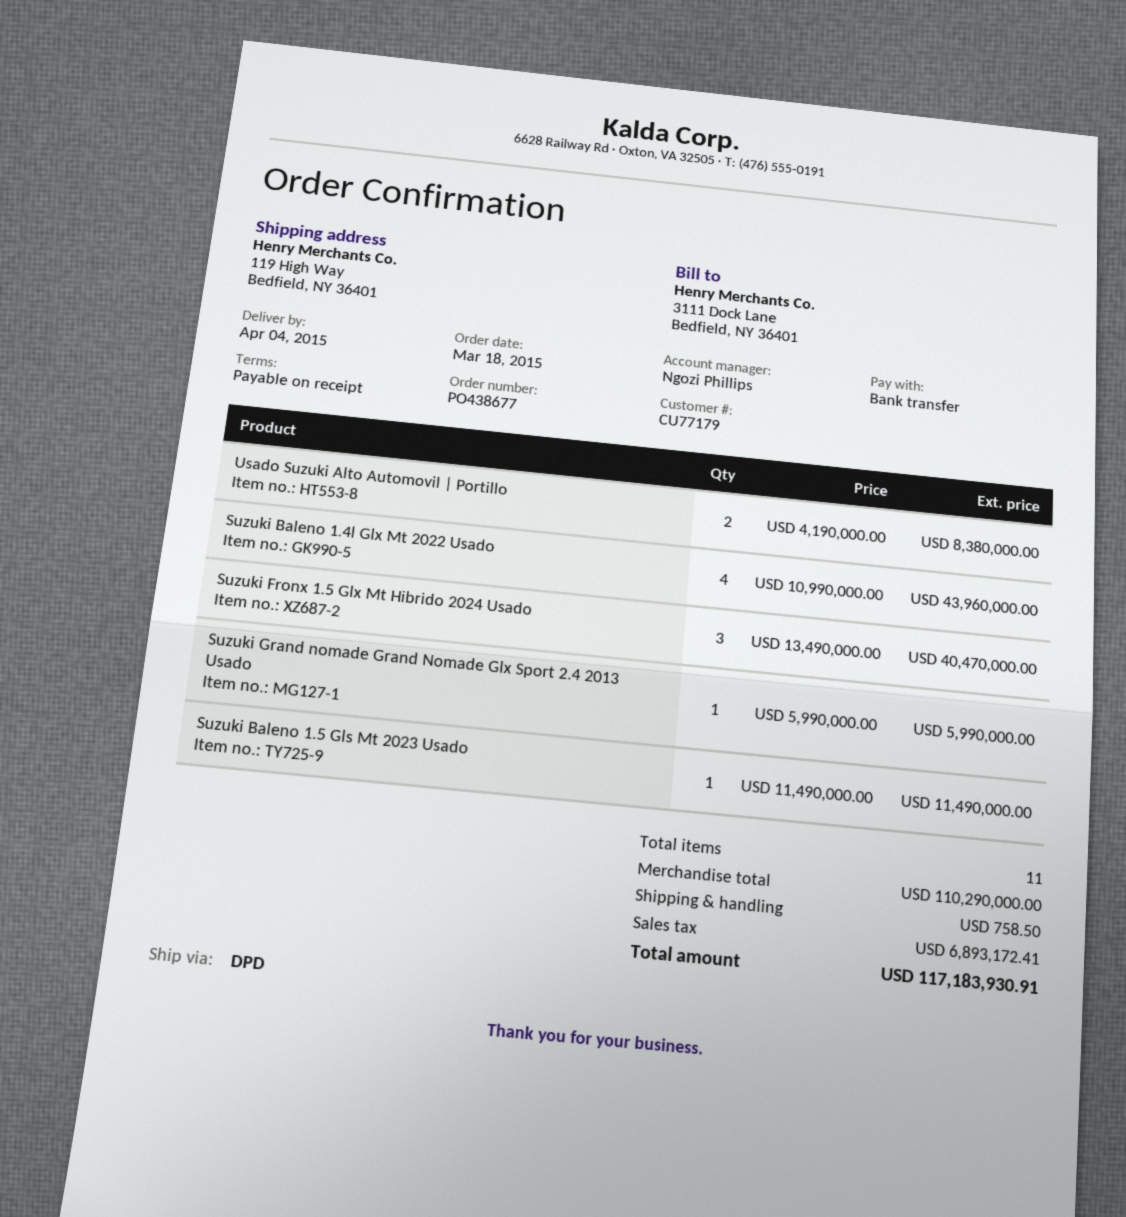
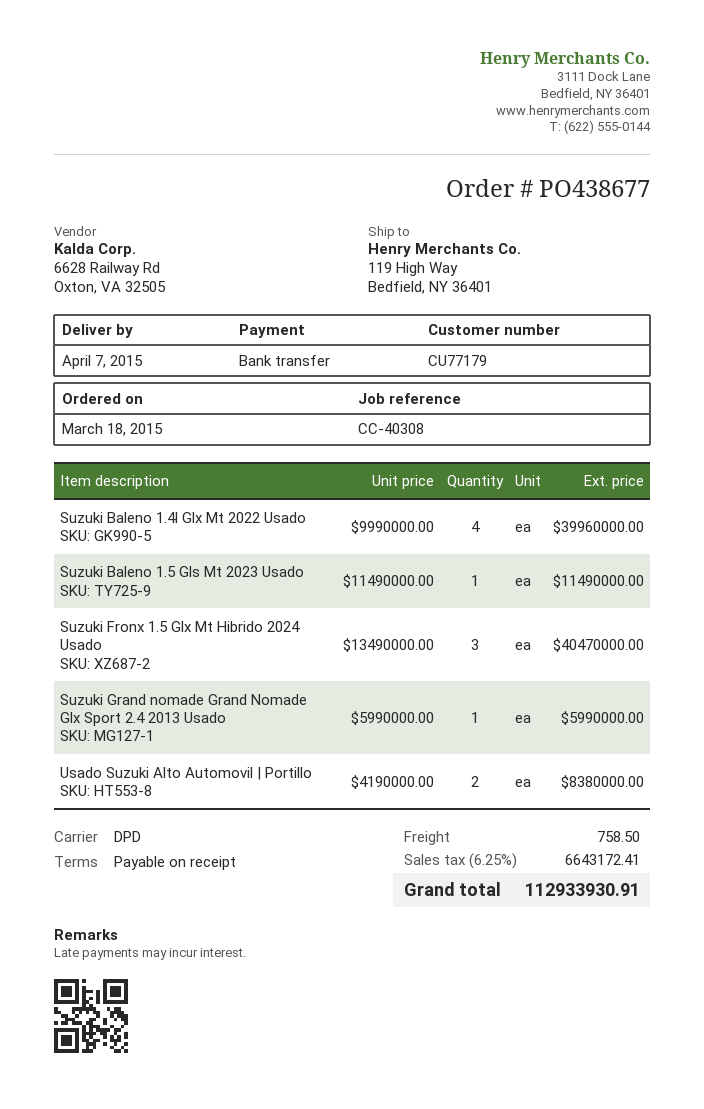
delivery date: 2015-04-04 -> 2015-04-07
Suzuki Baleno 1.4l Glx Mt 2022 Usado: 4 x 10990000.00 = 43960000.00 -> 4 x 9990000.00 = 39960000.00
tax: 6893172.41 -> 6643172.41
total: 117183930.91 -> 112933930.91

